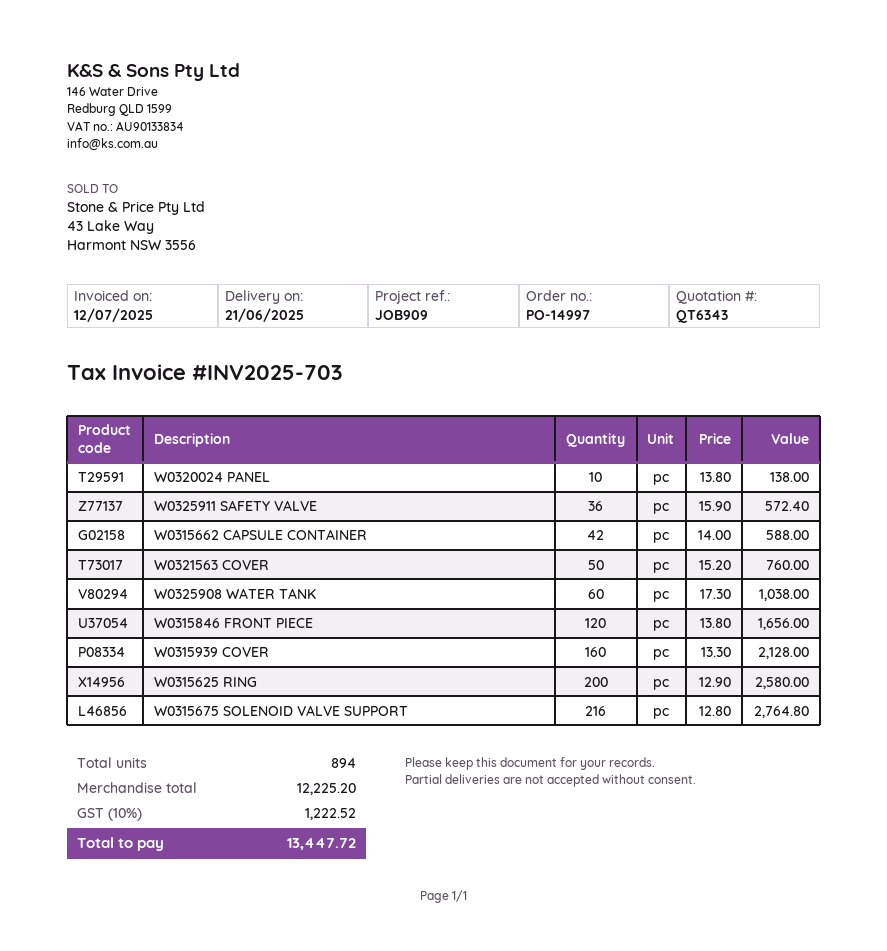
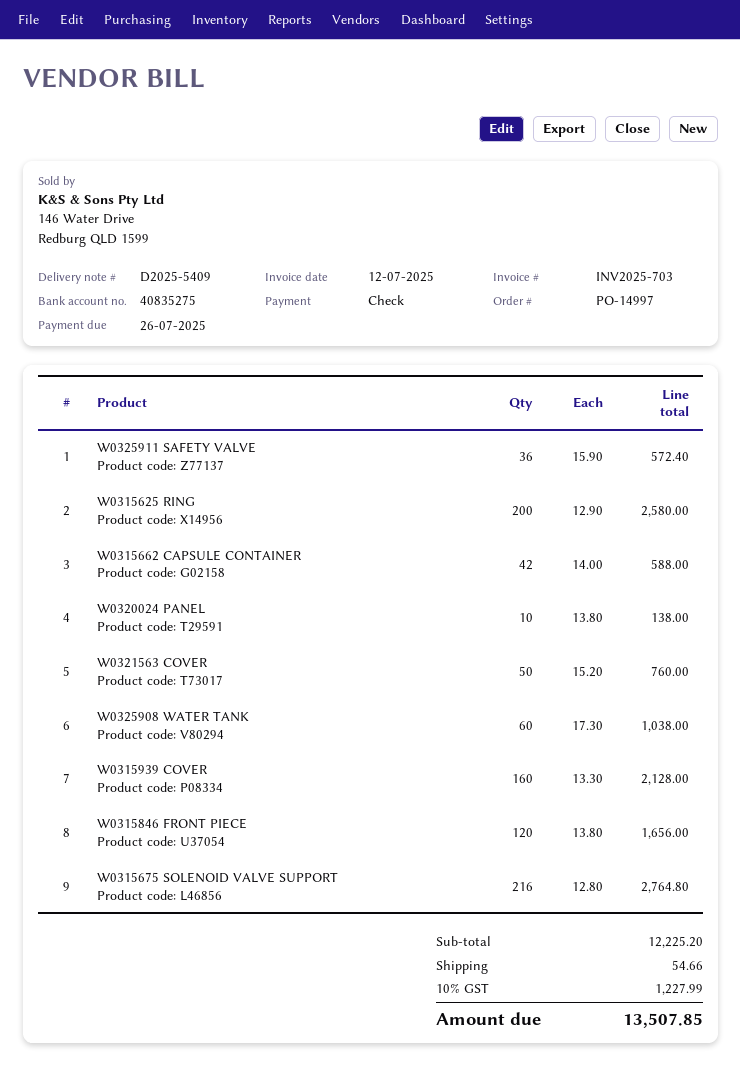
shipping: none -> 54.66
tax: 10% = 1222.52 -> 10% = 1227.99
total: 13447.72 -> 13507.85

